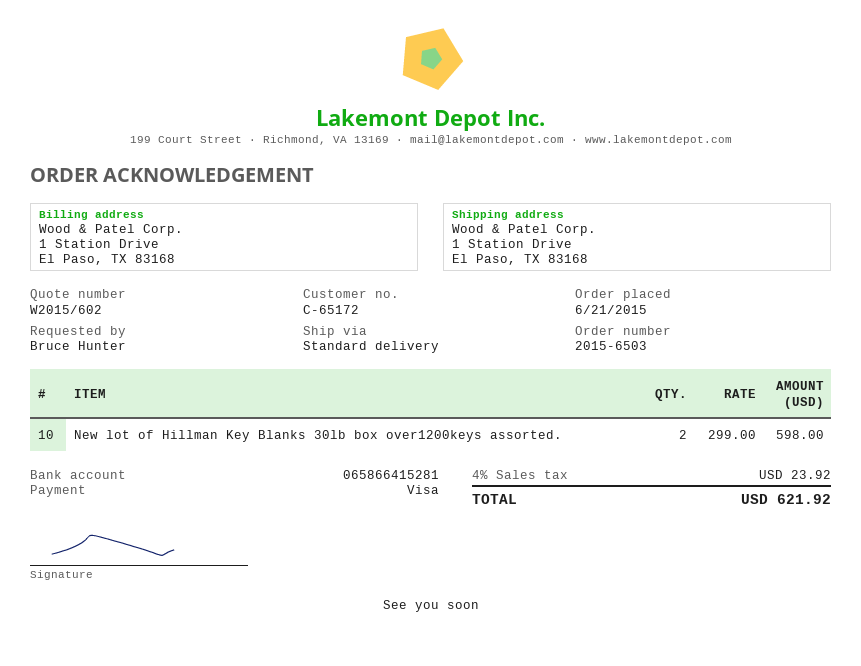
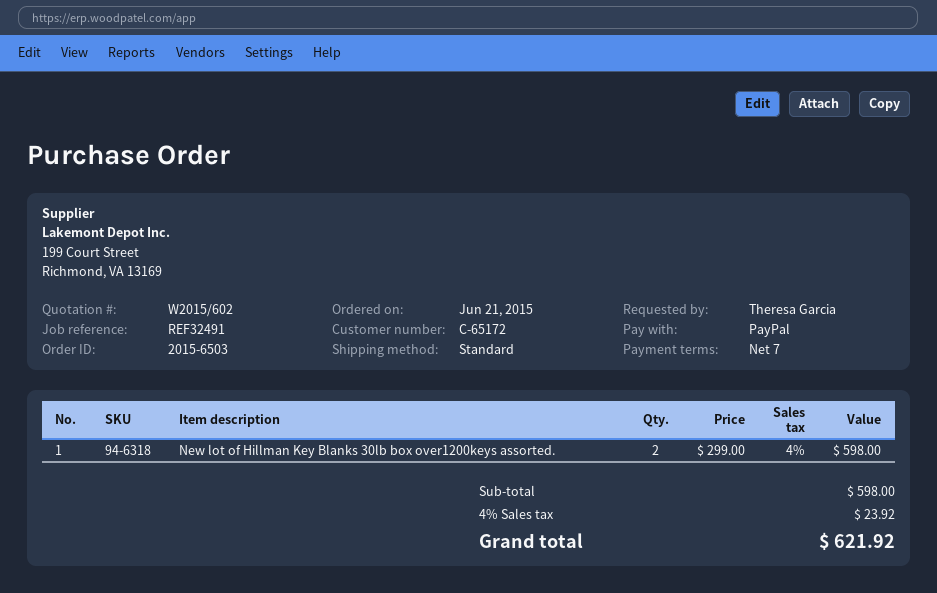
ordered by: Bruce Hunter -> Theresa Garcia
payment method: Visa -> PayPal

